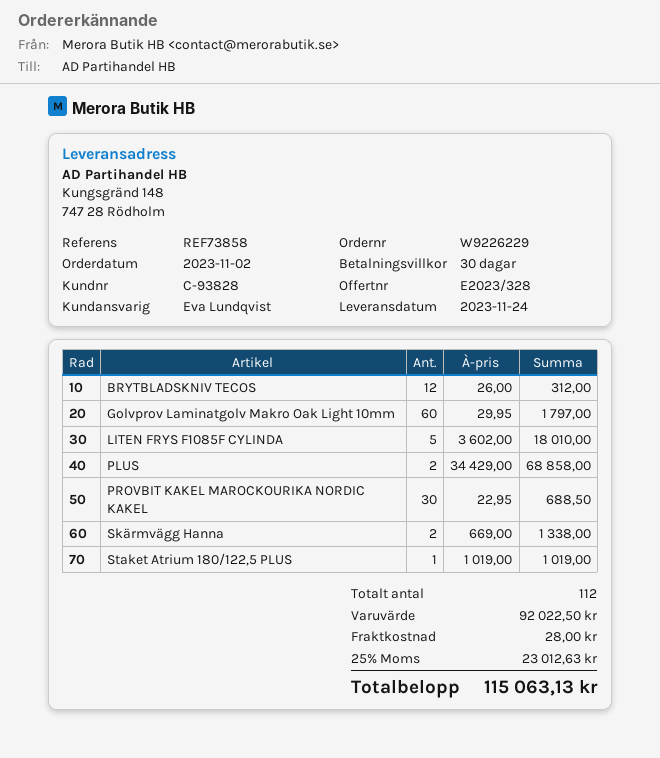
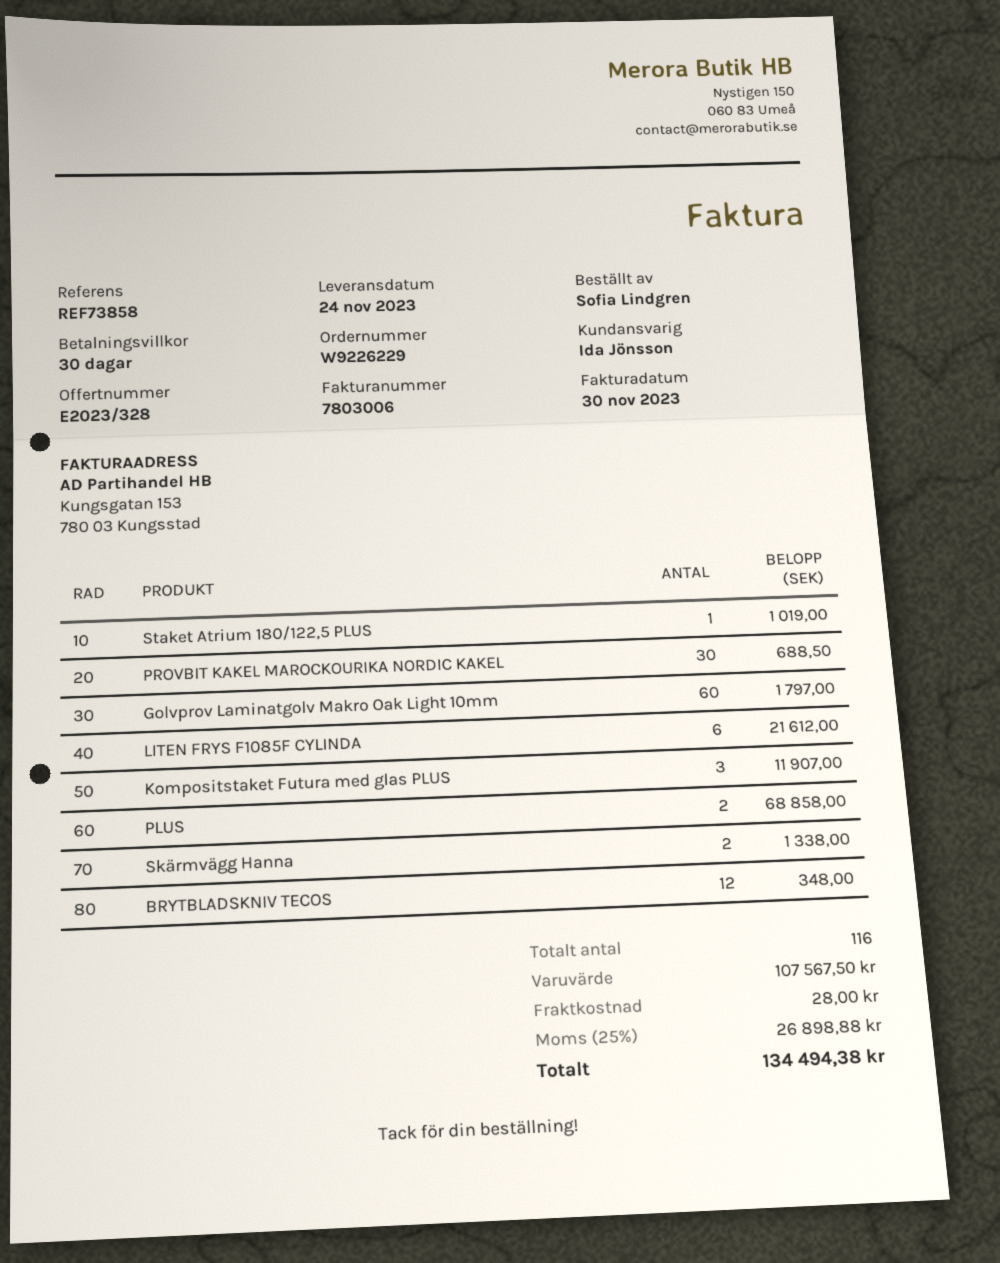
sales rep: Eva Lundqvist -> Ida Jönsson
BRYTBLADSKNIV TECOS: 12 for 312.00 -> 12 for 348.00
LITEN FRYS F1085F CYLINDA: 5 for 18010.00 -> 6 for 21612.00
Kompositstaket Futura med glas PLUS: none -> 3 for 11907.00
total quantity: 112 -> 116
subtotal: 92022.50 -> 107567.50
tax: 25% = 23012.63 -> 25% = 26898.88
total: 115063.13 -> 134494.38

